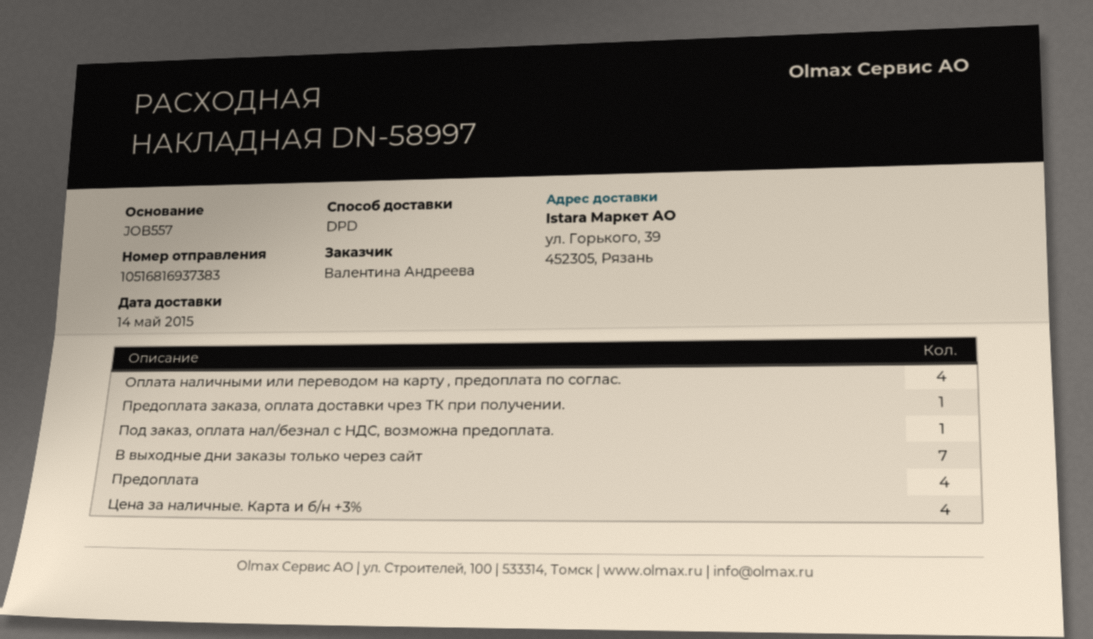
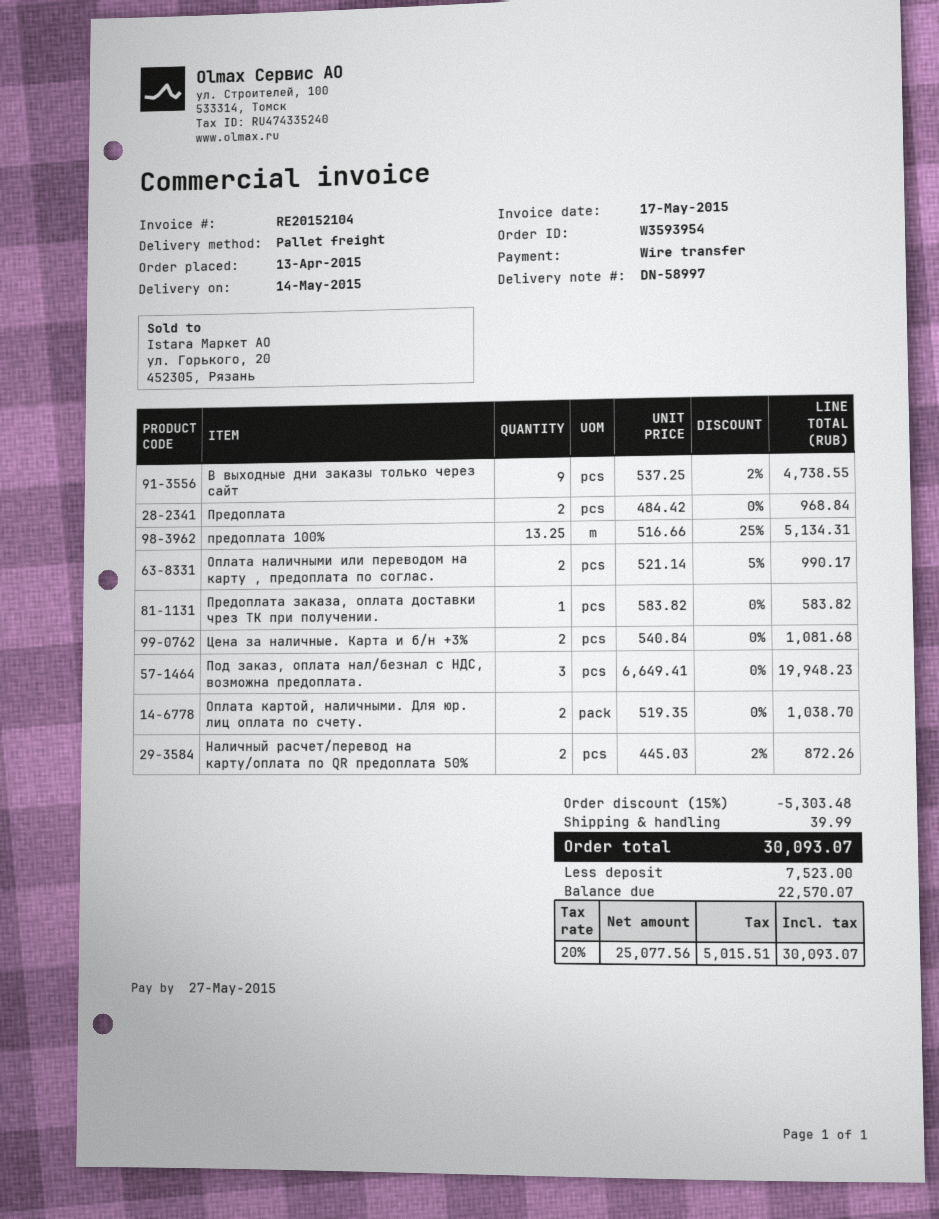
shipping method: DPD -> pallet freight
Оплата наличными или переводом на карту , предоплата по соглас.: 4 -> 2
Под заказ, оплата нал/безнал с НДС, возможна предоплата.: 1 -> 3
В выходные дни заказы только через сайт: 7 -> 9
Предоплата: 4 -> 2
Цена за наличные. Карта и б/н +3%: 4 -> 2
предоплата 100%: none -> 13.25
Оплата картой, наличными. Для юр. лиц оплата по счету.: none -> 2
Наличный расчет/перевод на карту/оплата по QR предоплата 50%: none -> 2

